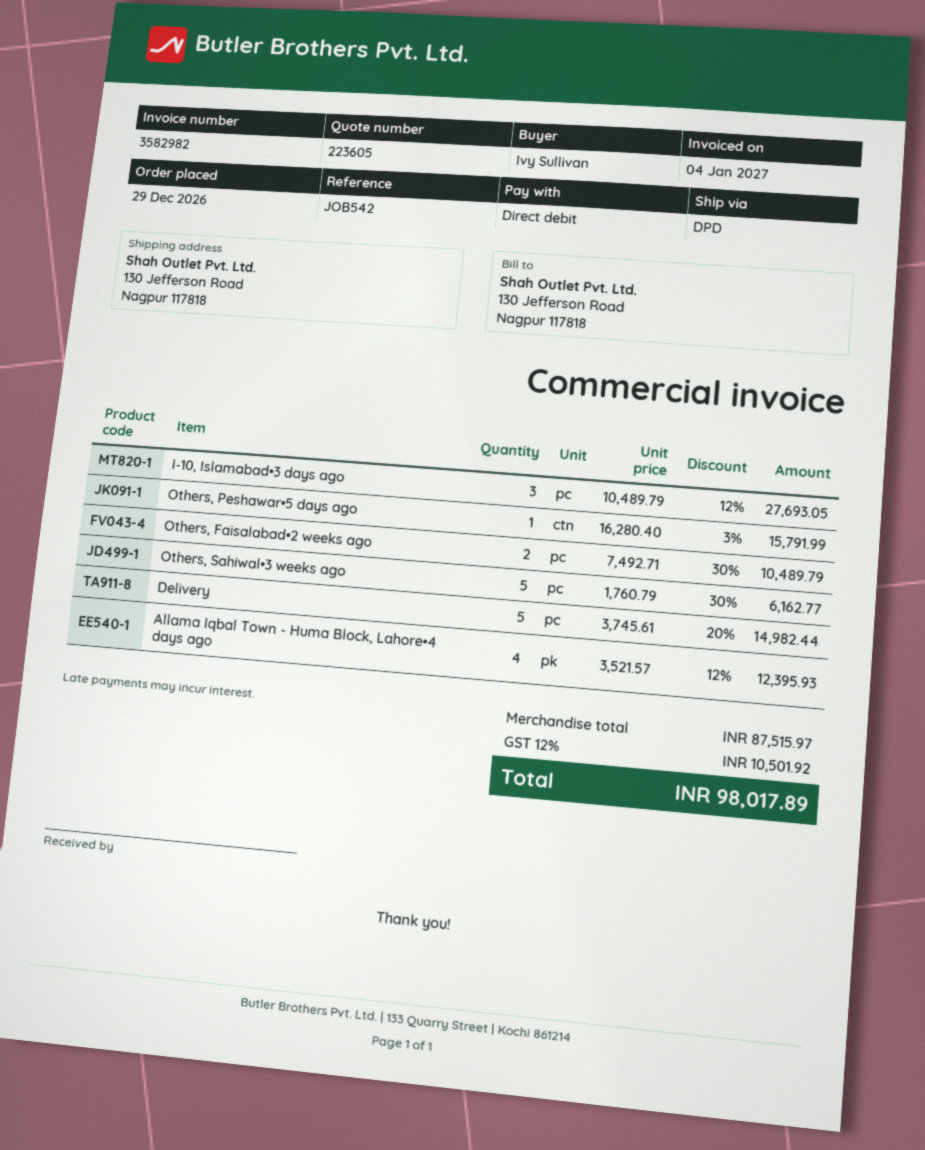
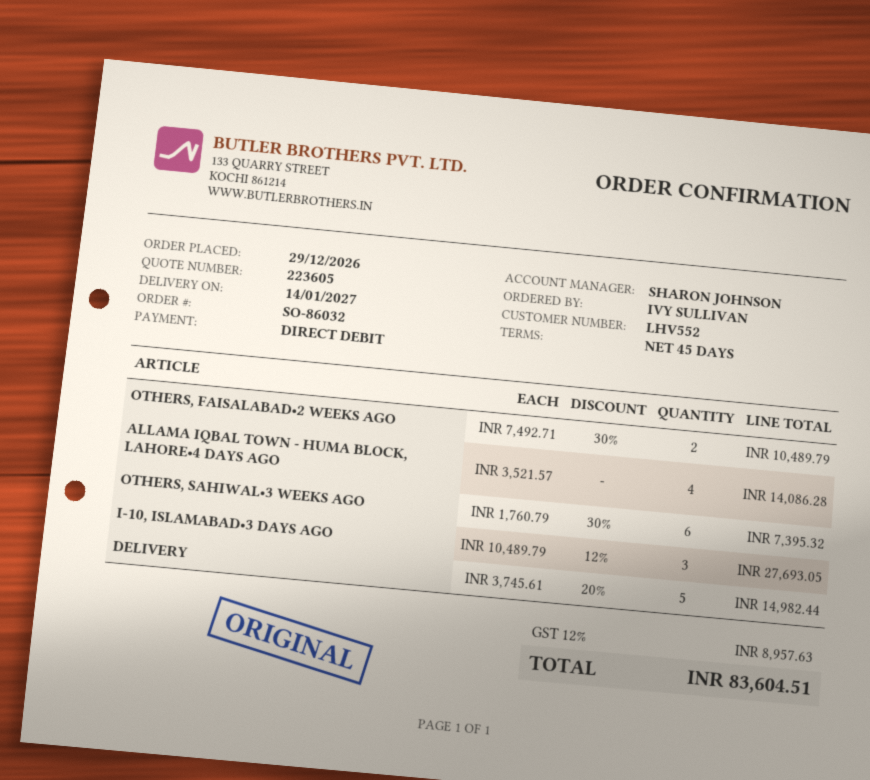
Others, Peshawar•5 days ago: 1 x 16280.40 - 3% = 15791.99 -> none
Others, Sahiwal•3 weeks ago: 5 x 1760.79 - 30% = 6162.77 -> 6 x 1760.79 - 30% = 7395.32
Allama Iqbal Town - Huma Block, Lahore•4 days ago: 4 x 3521.57 - 12% = 12395.93 -> 4 x 3521.57 = 14086.28
tax: 12% = 10501.92 -> 12% = 8957.63
total: 98017.89 -> 83604.51

